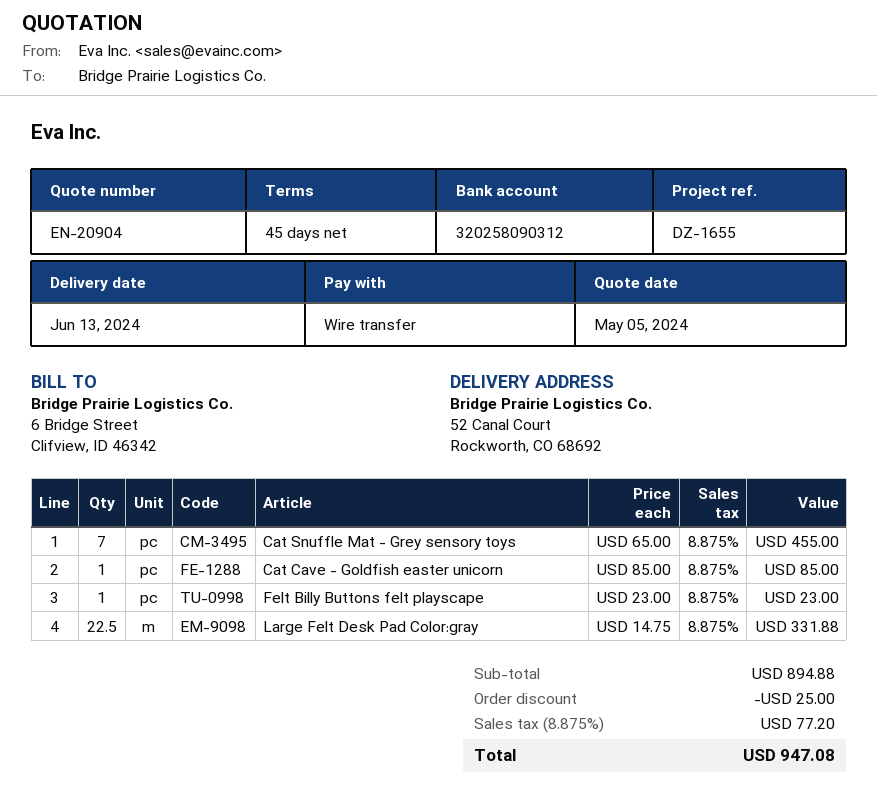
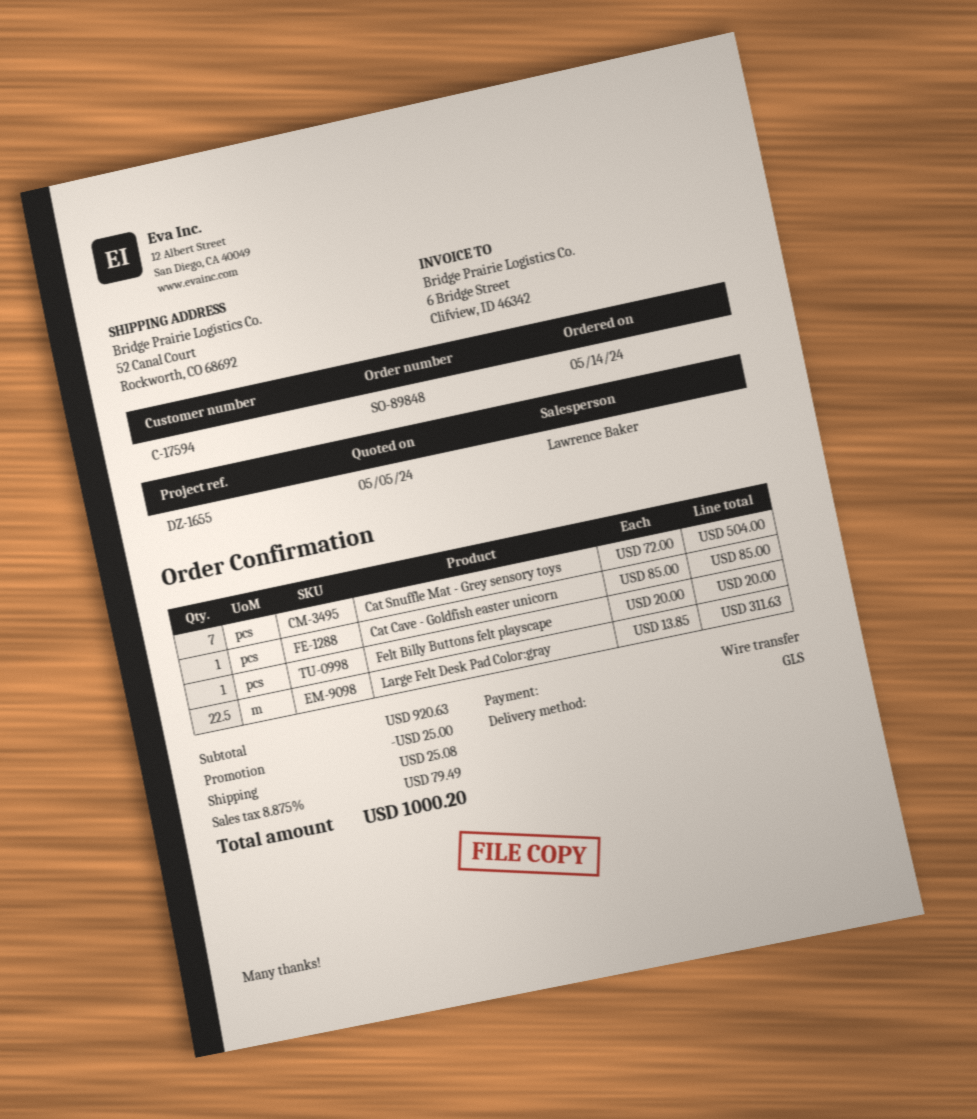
Cat Snuffle Mat - Grey sensory toys: 7 x 65.00 = 455.00 -> 7 x 72.00 = 504.00
Felt Billy Buttons felt playscape: 1 x 23.00 = 23.00 -> 1 x 20.00 = 20.00
Large Felt Desk Pad Color:gray: 22.5 x 14.75 = 331.88 -> 22.5 x 13.85 = 311.63
subtotal: 894.88 -> 920.63
shipping: none -> 25.08
tax: 8.875% = 77.20 -> 8.875% = 79.49
total: 947.08 -> 1000.20

